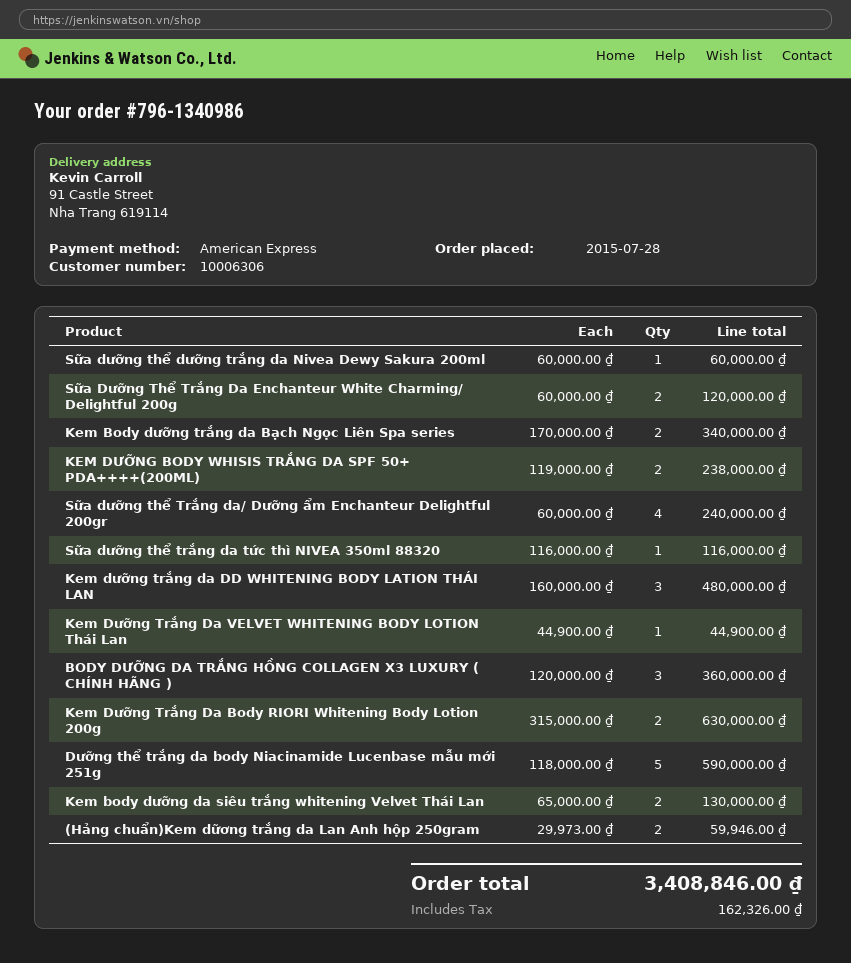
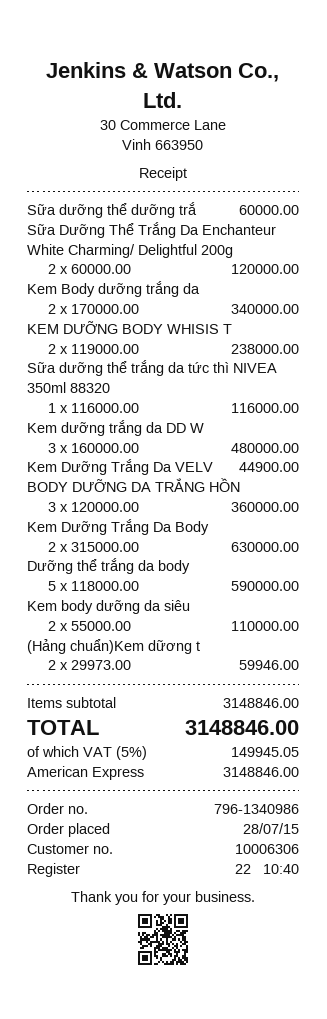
Sữa dưỡng thể Trắng da/ Dưỡng ẩm Enchanteur Delightful 200gr: 4 x 60000.00 = 240000.00 -> none
Kem body dưỡng da siêu trắng whitening Velvet Thái Lan: 2 x 65000.00 = 130000.00 -> 2 x 55000.00 = 110000.00
tax: 162326.00 -> 149945.05
total: 3408846.00 -> 3148846.00

